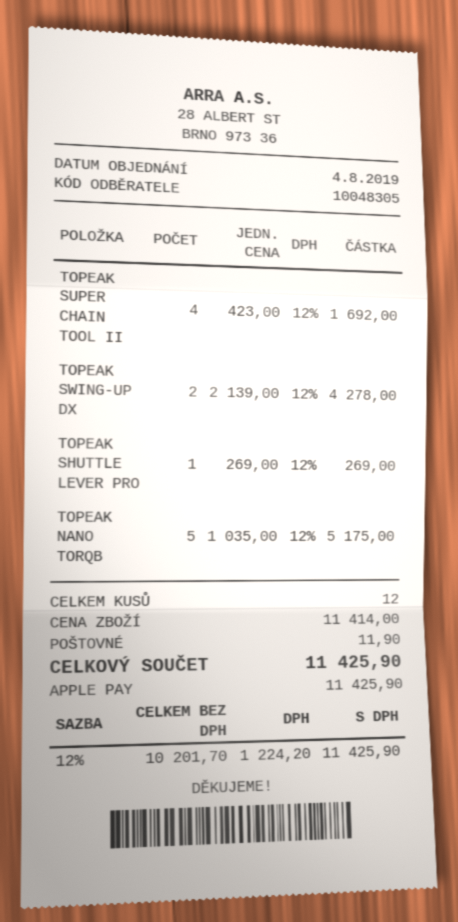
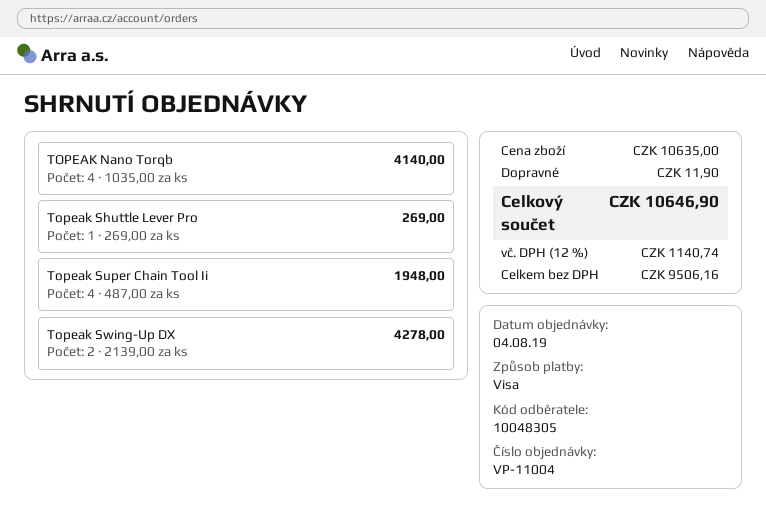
payment method: Apple Pay -> Visa
TOPEAK SUPER CHAIN TOOL II: 4 x 423.00 = 1692.00 -> 4 x 487.00 = 1948.00
TOPEAK NANO TORQB: 5 x 1035.00 = 5175.00 -> 4 x 1035.00 = 4140.00
subtotal: 11414.00 -> 10635.00
net: 10201.70 -> 9506.16
tax: 12% = 1224.20 -> 12% = 1140.74
total: 11425.90 -> 10646.90

